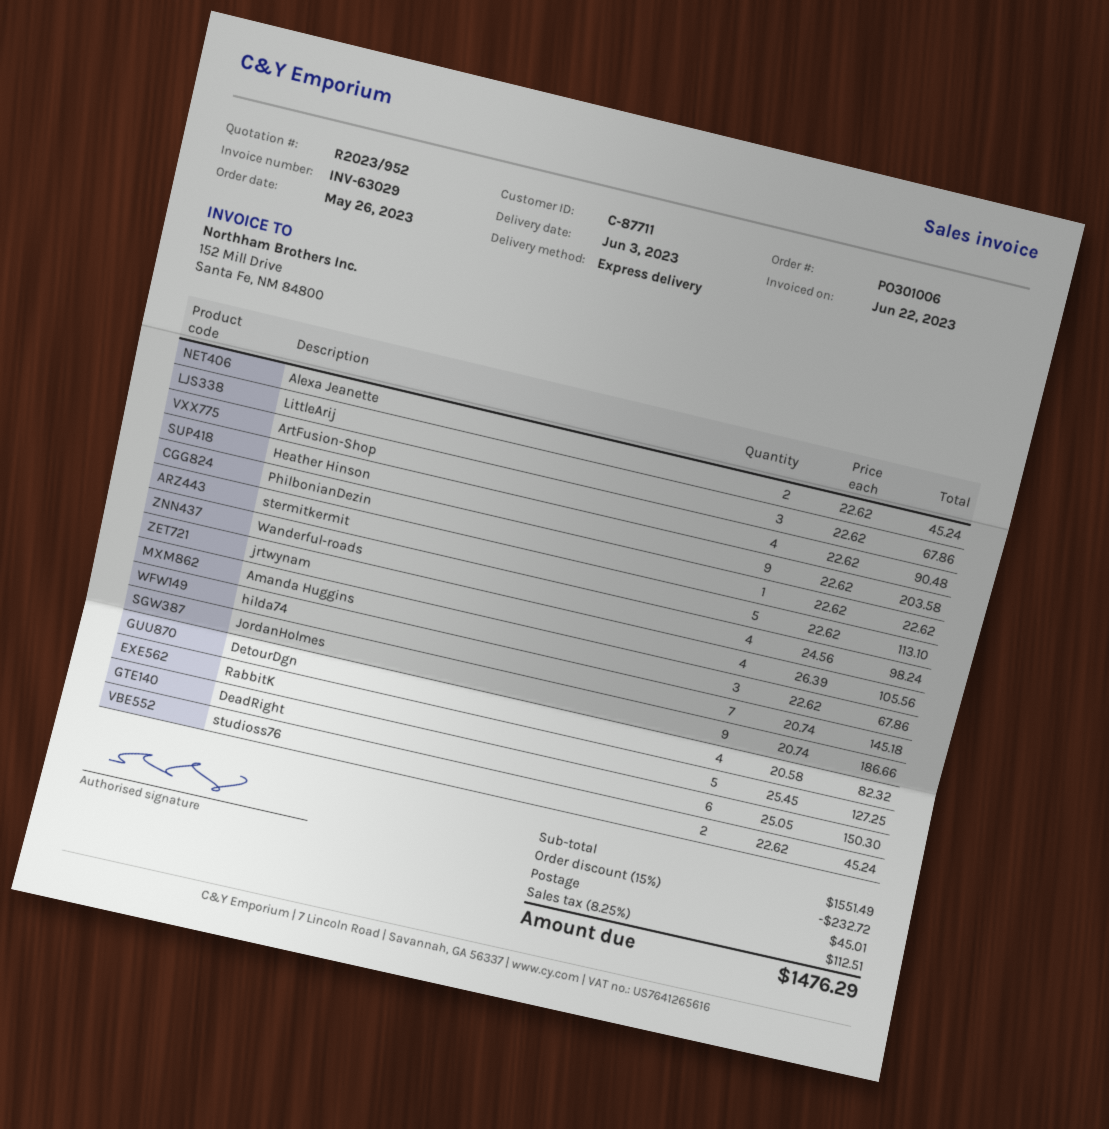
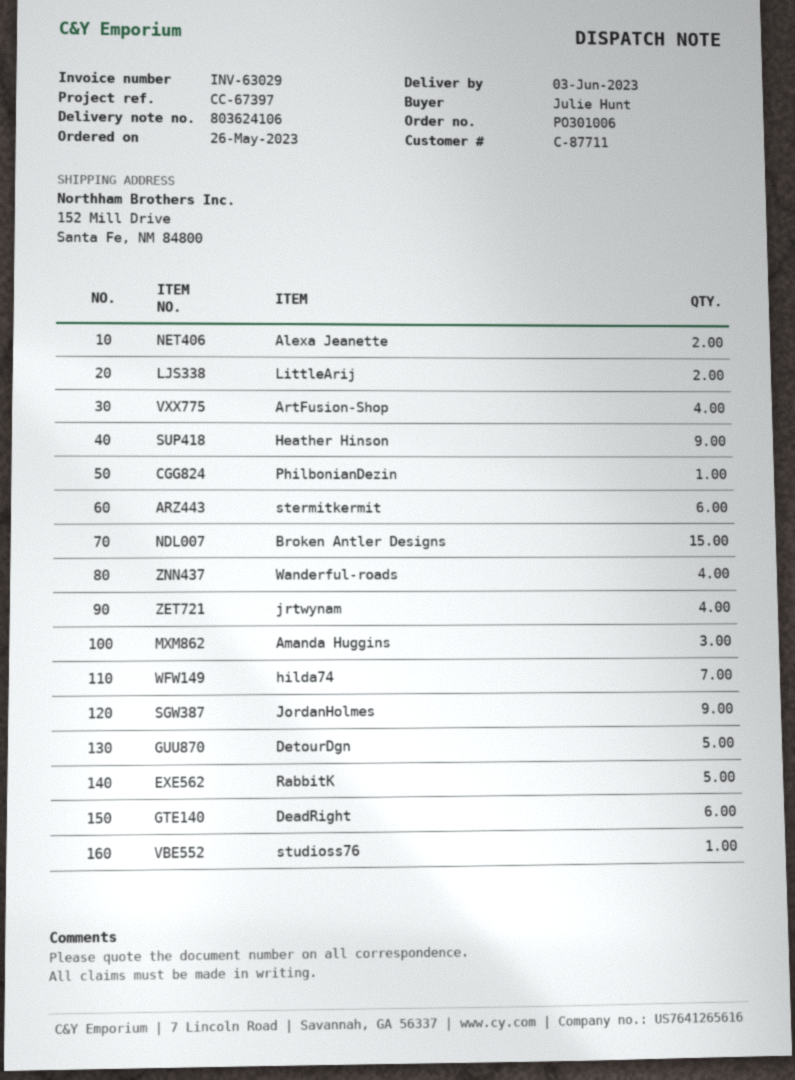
LittleArij: 3 -> 2
stermitkermit: 5 -> 6
DetourDgn: 4 -> 5
studioss76: 2 -> 1
Broken Antler Designs: none -> 15

